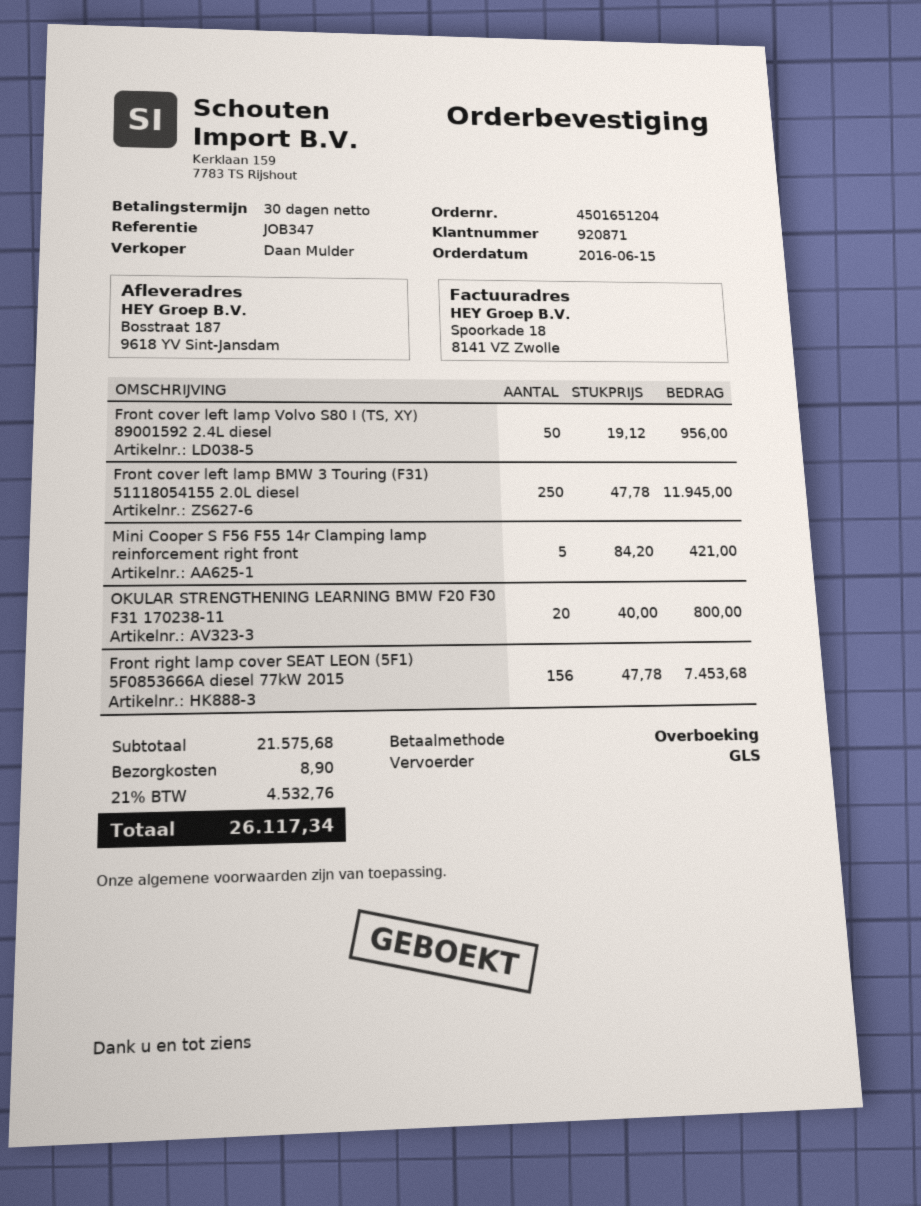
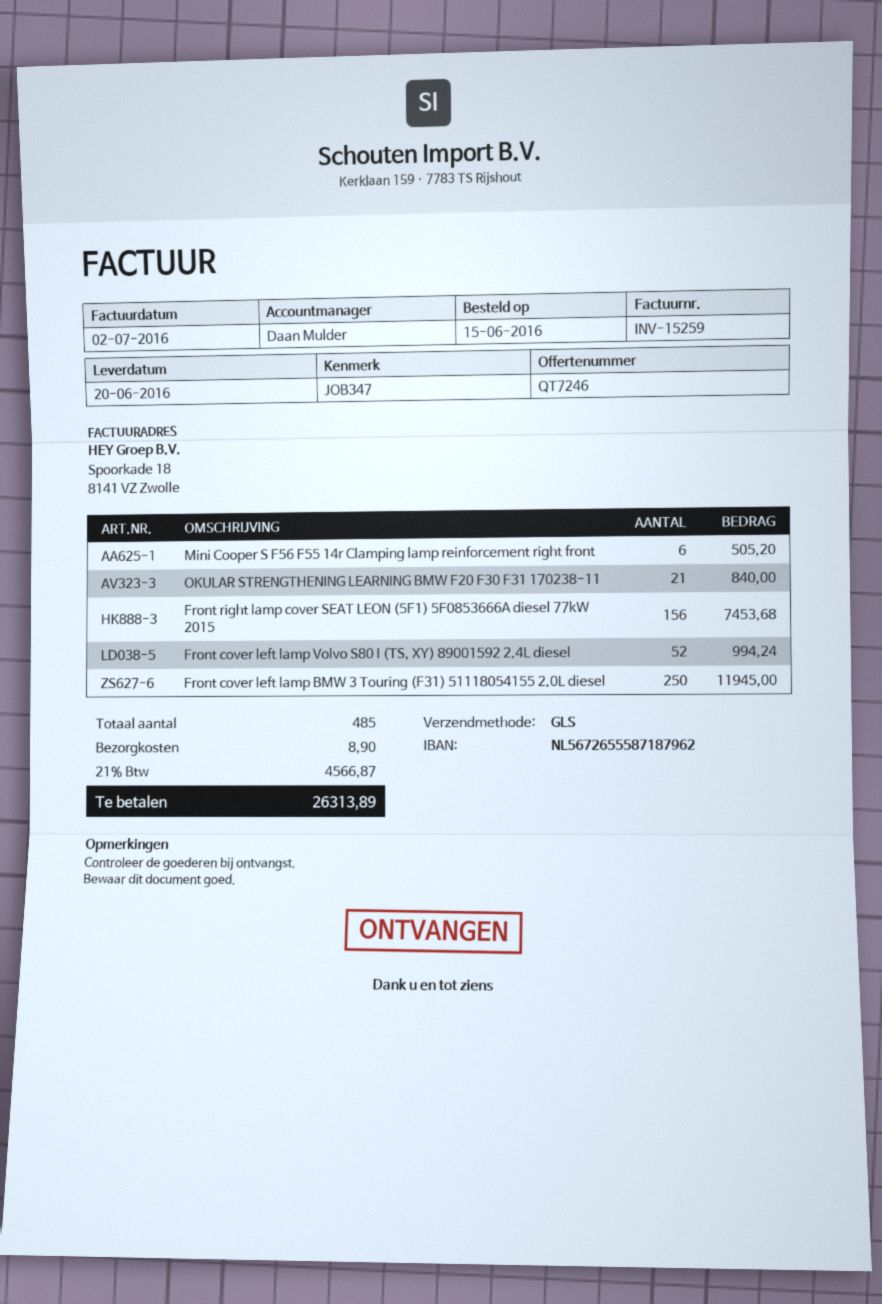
Front cover left lamp Volvo S80 I (TS, XY) 89001592 2.4L diesel: 50 for 956.00 -> 52 for 994.24
Mini Cooper S F56 F55 14r Clamping lamp reinforcement right front: 5 for 421.00 -> 6 for 505.20
OKULAR STRENGTHENING LEARNING BMW F20 F30 F31 170238-11: 20 for 800.00 -> 21 for 840.00
tax: 21% = 4532.76 -> 21% = 4566.87
total: 26117.34 -> 26313.89

